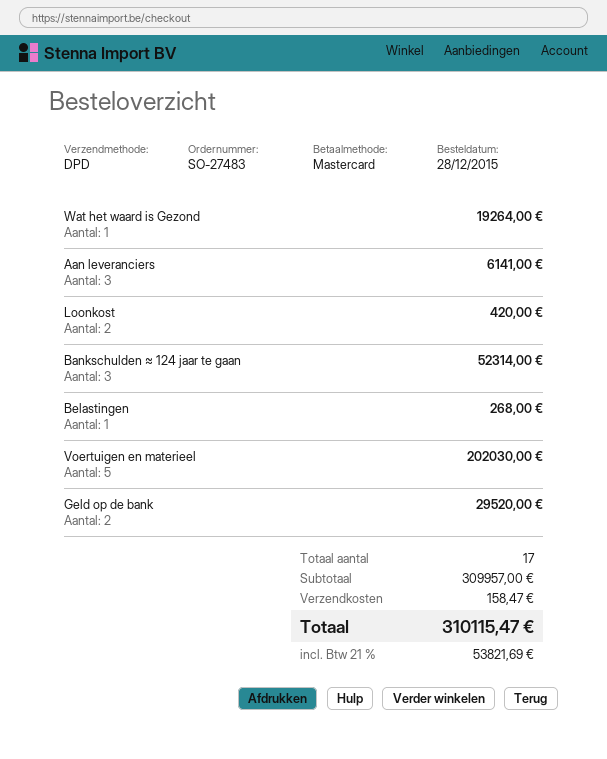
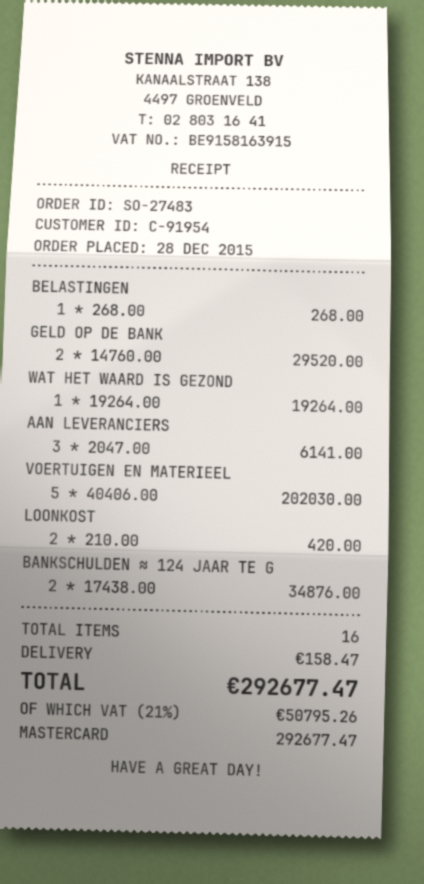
Bankschulden ≈ 124 jaar te gaan: 3 for 52314.00 -> 2 for 34876.00
total quantity: 17 -> 16
tax: 21% = 53821.69 -> 21% = 50795.26
total: 310115.47 -> 292677.47

